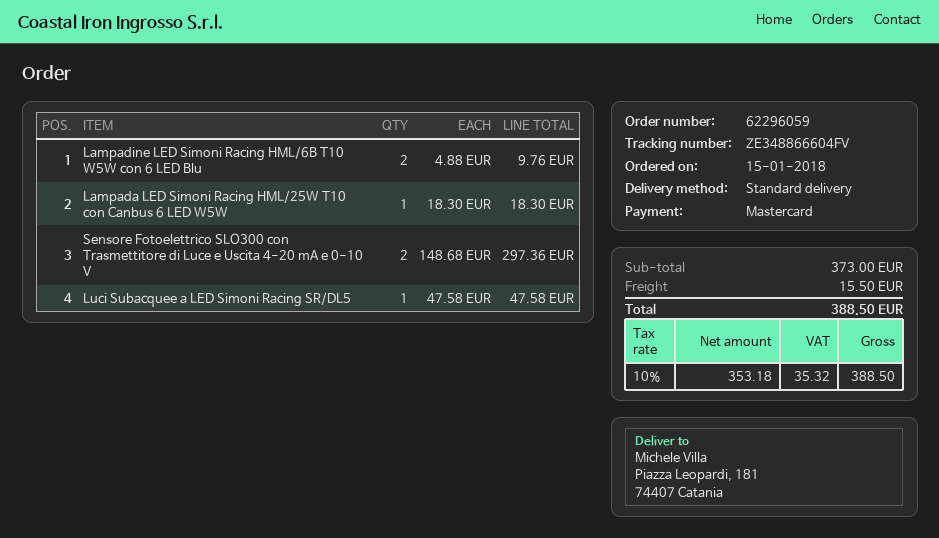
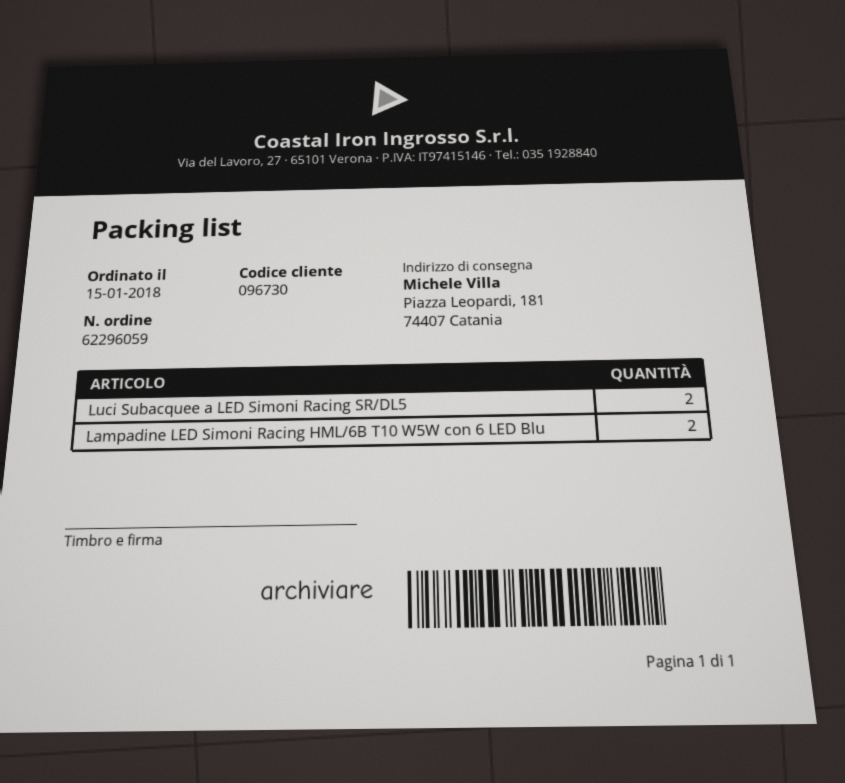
Lampada LED Simoni Racing HML/25W T10 con Canbus 6 LED W5W: 1 -> none
Sensore Fotoelettrico SLO300 con Trasmettitore di Luce e Uscita 4-20 mA e 0-10 V: 2 -> none
Luci Subacquee a LED Simoni Racing SR/DL5: 1 -> 2

